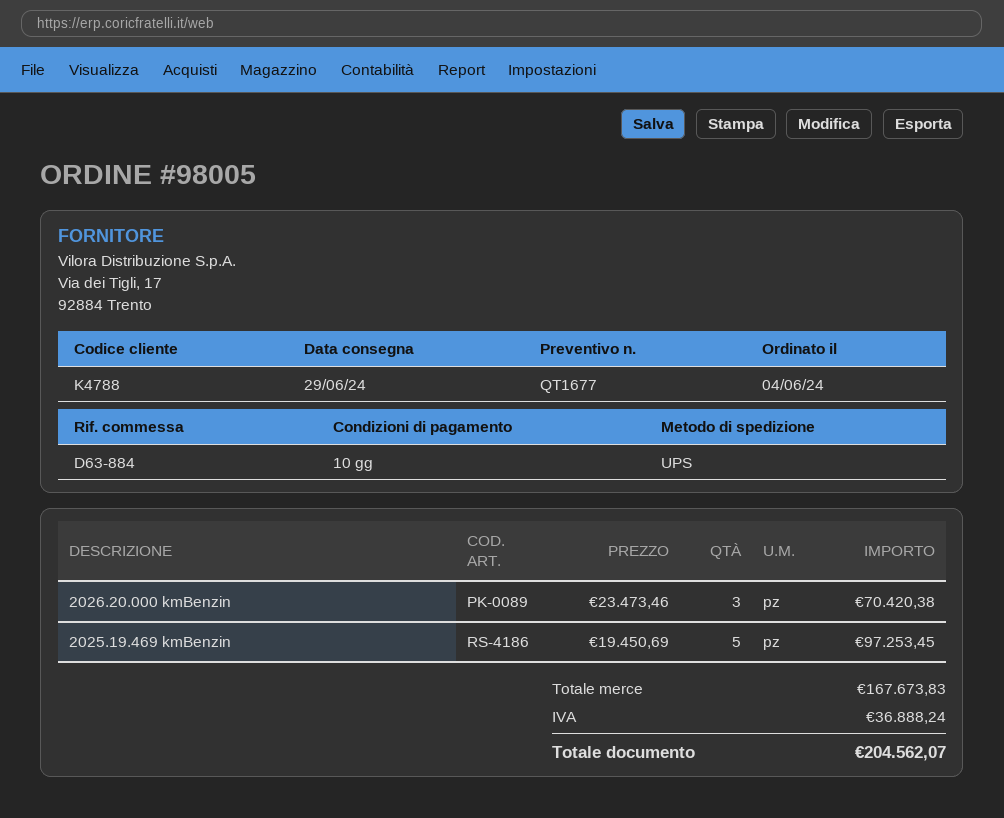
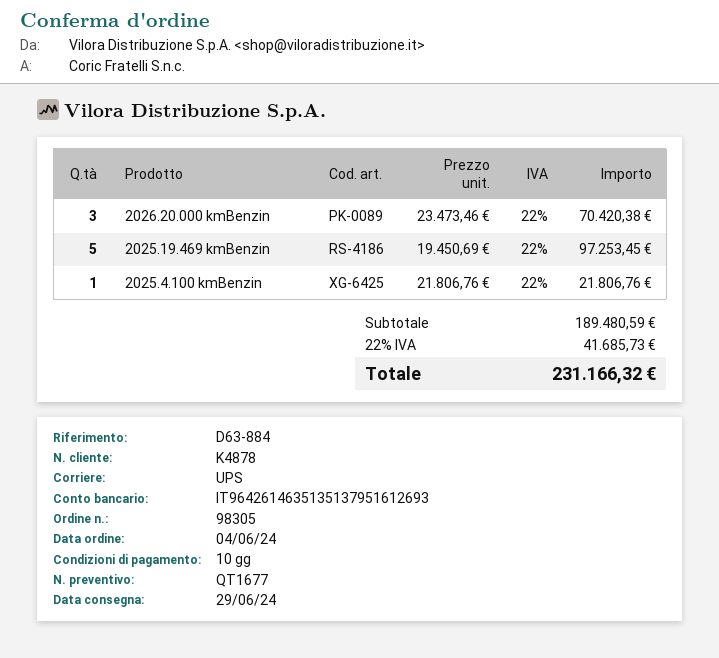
order number: 98005 -> 98305
customer number: K4788 -> K4878
2025.4.100 kmBenzin: none -> 1 x 21806.76 = 21806.76
subtotal: 167673.83 -> 189480.59
tax: 36888.24 -> 41685.73
total: 204562.07 -> 231166.32

